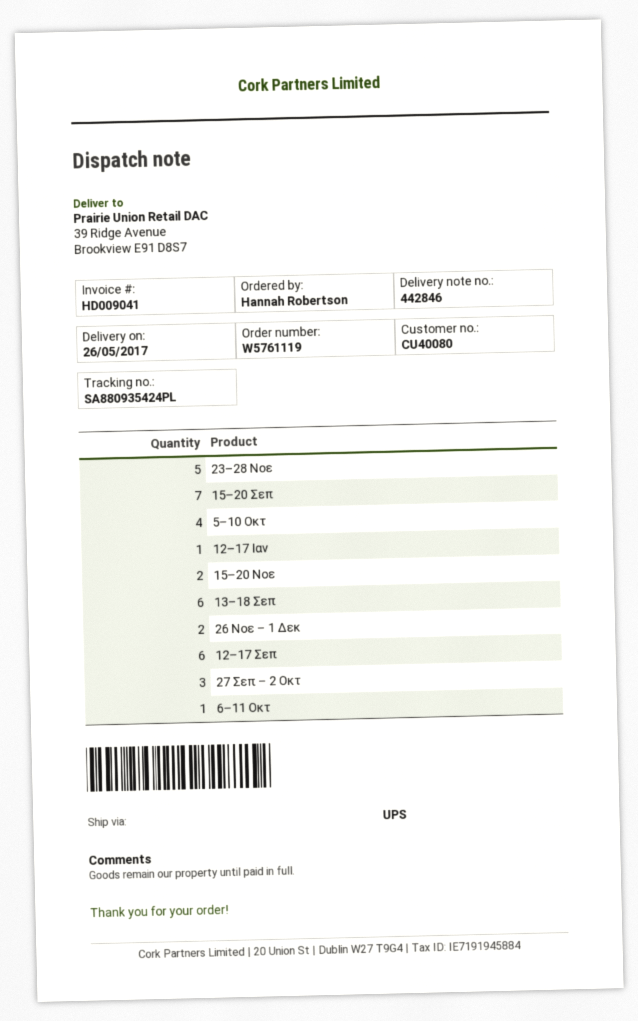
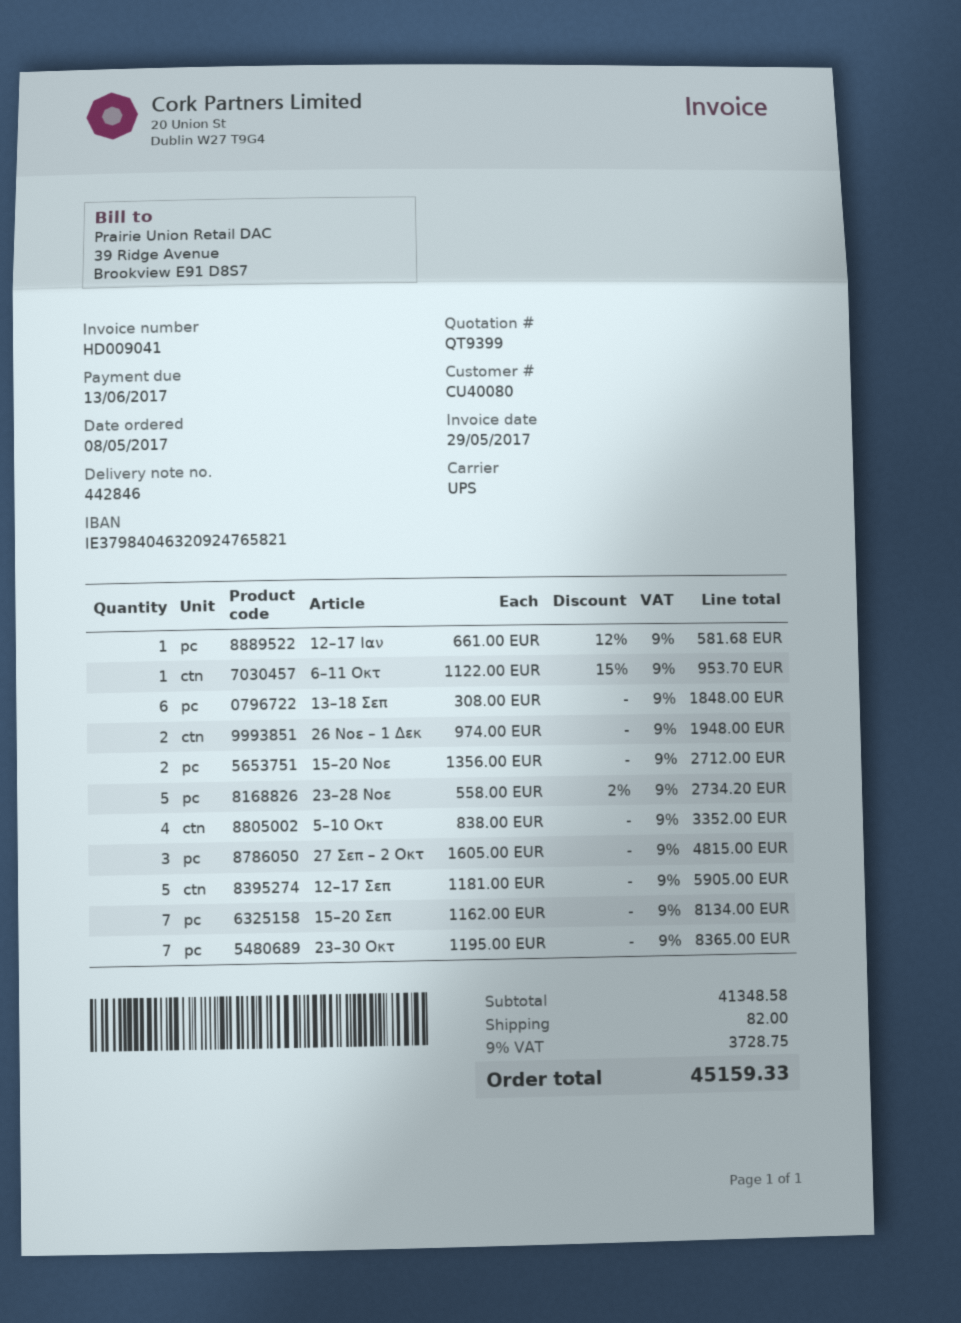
12–17 Σεπ: 6 -> 5
23–30 Οκτ: none -> 7

